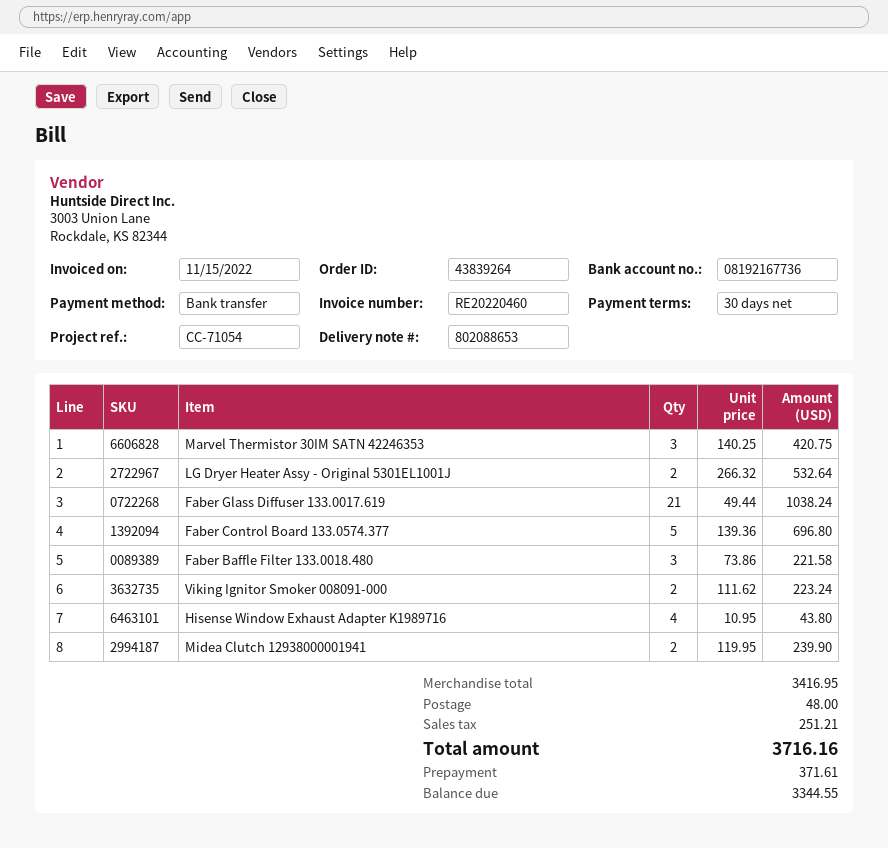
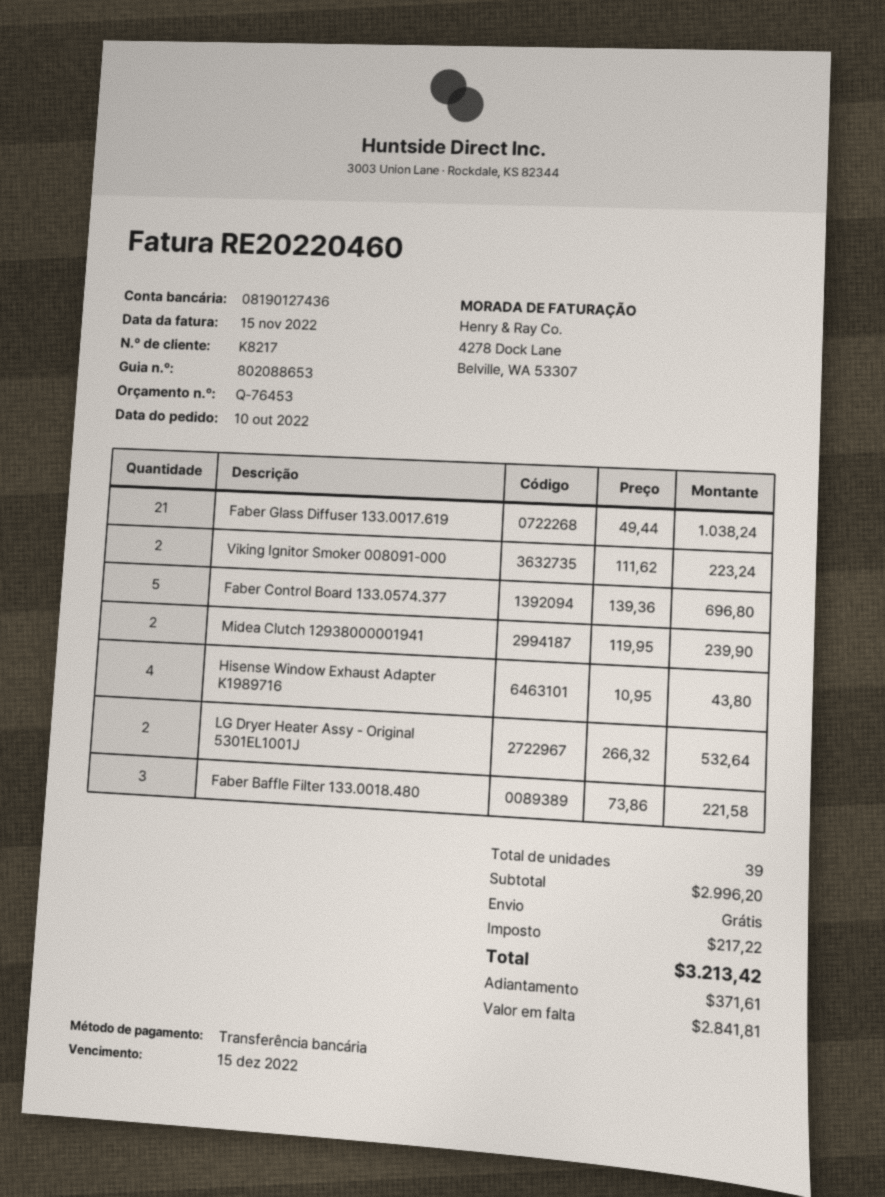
bank account: 08192167736 -> 08190127436
Marvel Thermistor 30IM SATN 42246353: 3 x 140.25 = 420.75 -> none
subtotal: 3416.95 -> 2996.20
shipping: 48.00 -> 0.00
tax: 251.21 -> 217.22
total: 3716.16 -> 3213.42
balance: 3344.55 -> 2841.81

